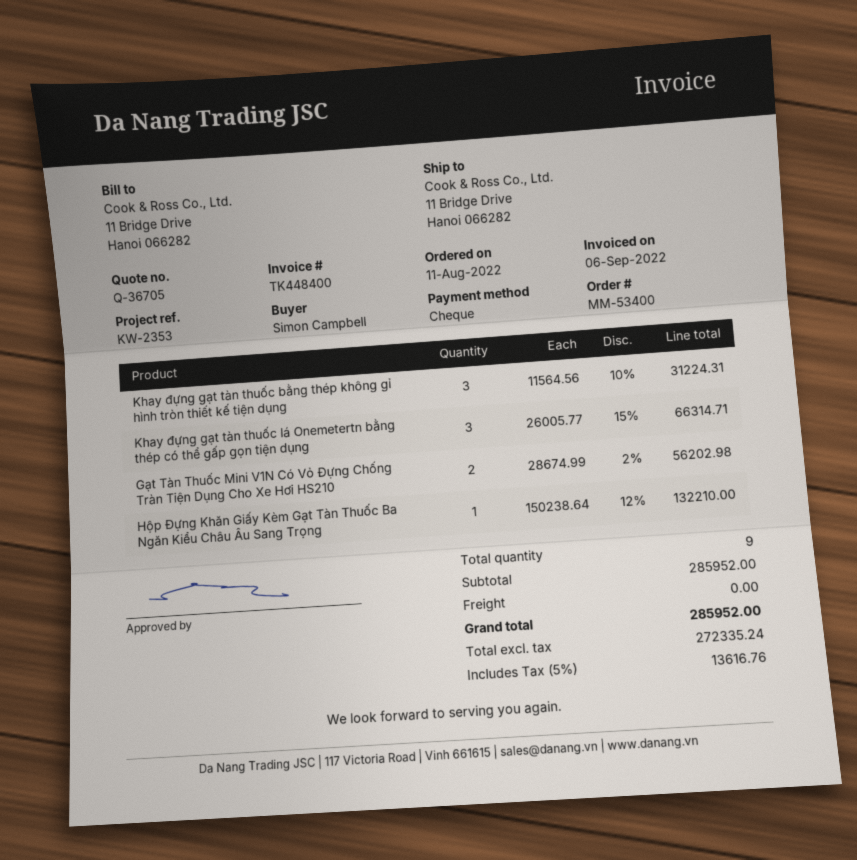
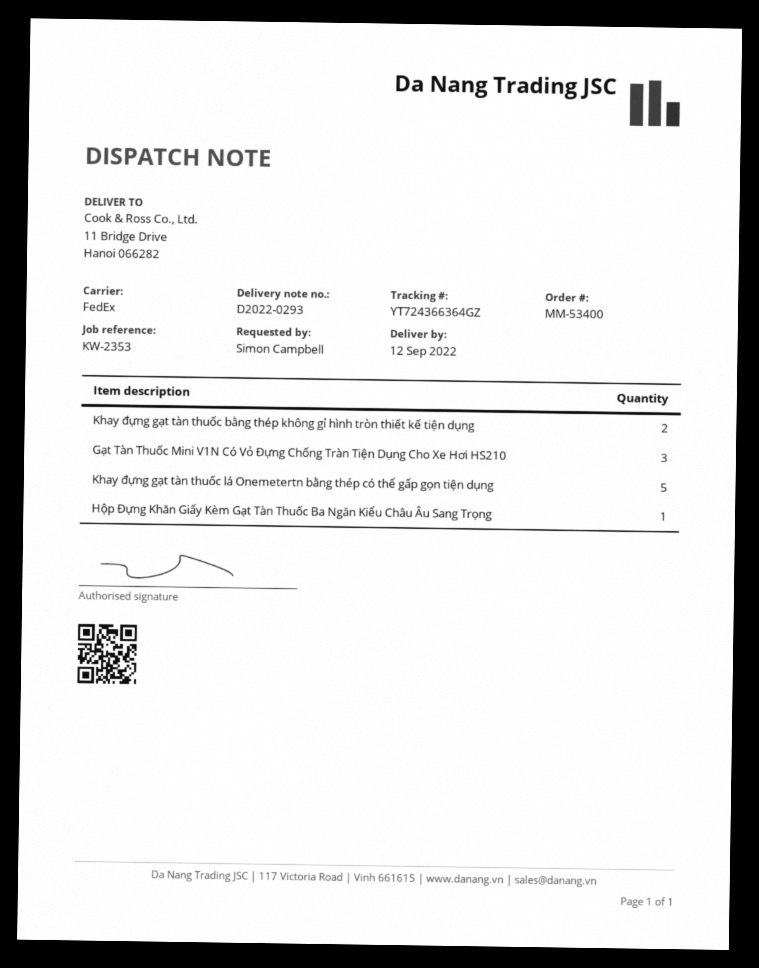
Khay đựng gạt tàn thuốc bằng thép không gỉ hình tròn thiết kế tiện dụng: 3 -> 2
Khay đựng gạt tàn thuốc lá Onemetertn bằng thép có thể gấp gọn tiện dụng: 3 -> 5
Gạt Tàn Thuốc Mini V1N Có Vỏ Đựng Chống Tràn Tiện Dụng Cho Xe Hơi HS210: 2 -> 3

